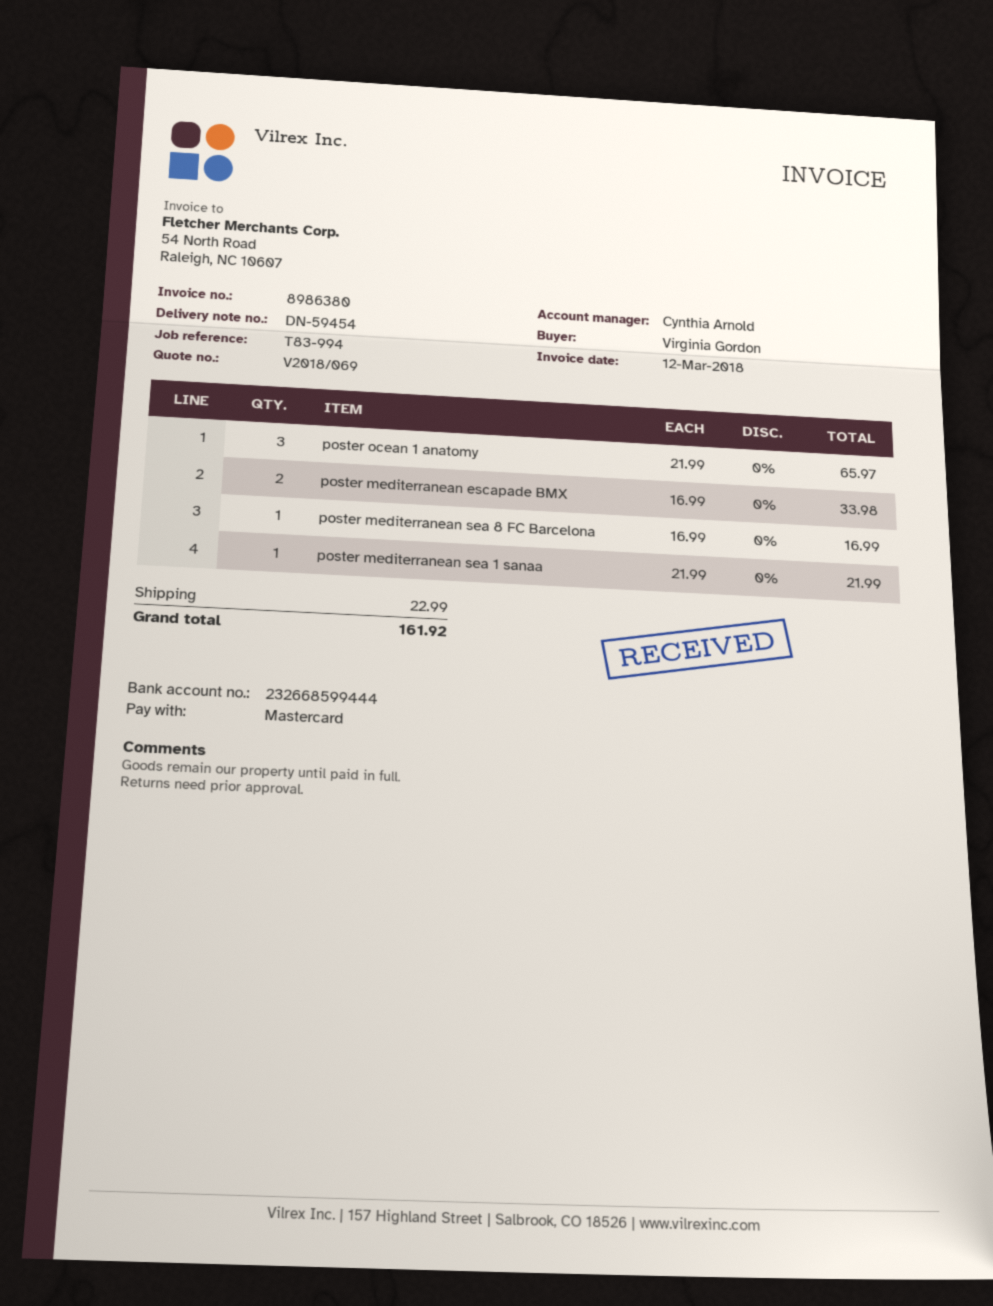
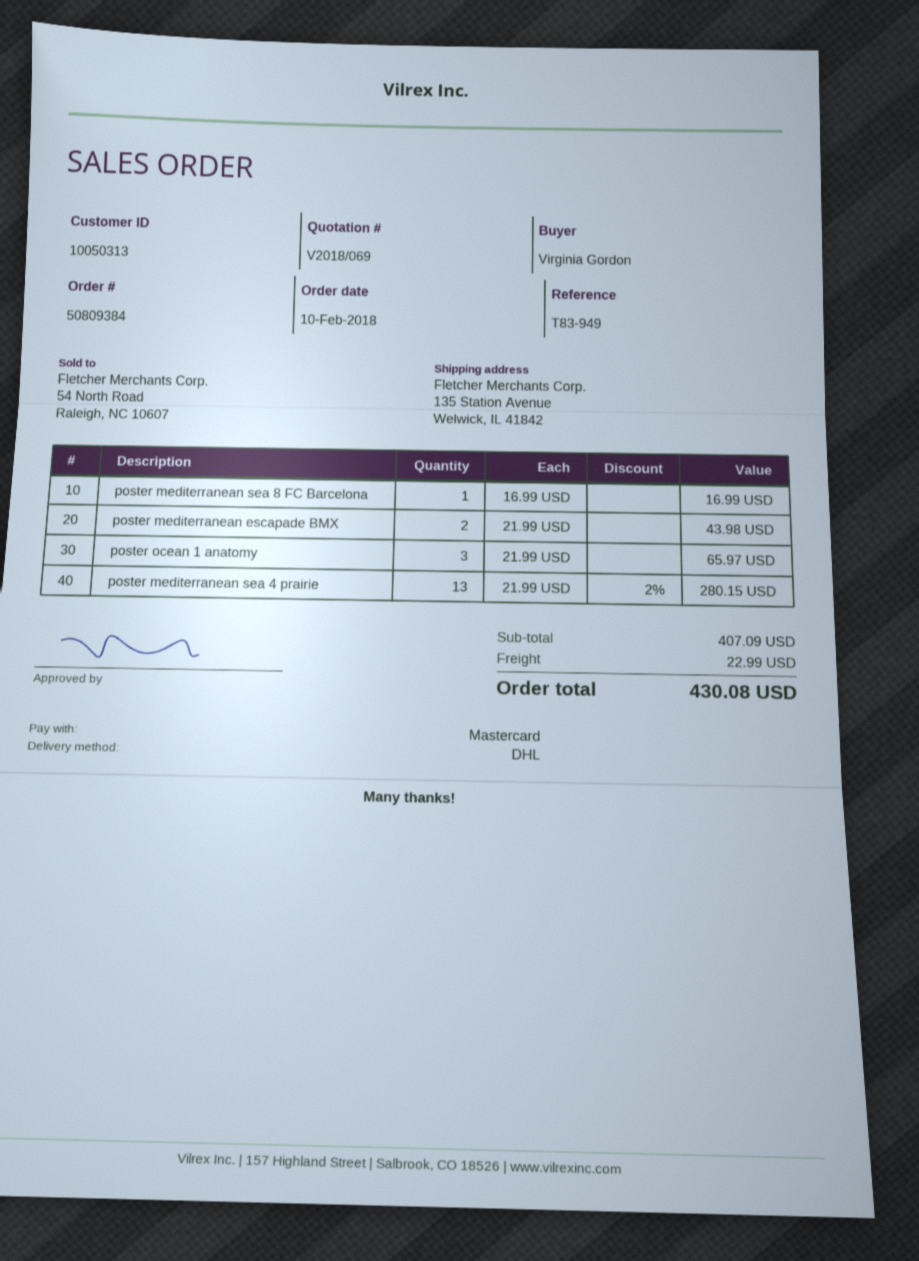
reference: T83-994 -> T83-949
poster mediterranean escapade BMX: 2 x 16.99 = 33.98 -> 2 x 21.99 = 43.98
poster mediterranean sea 1 sanaa: 1 x 21.99 = 21.99 -> none
poster mediterranean sea 4 prairie: none -> 13 x 21.99 - 2% = 280.15
total: 161.92 -> 430.08

